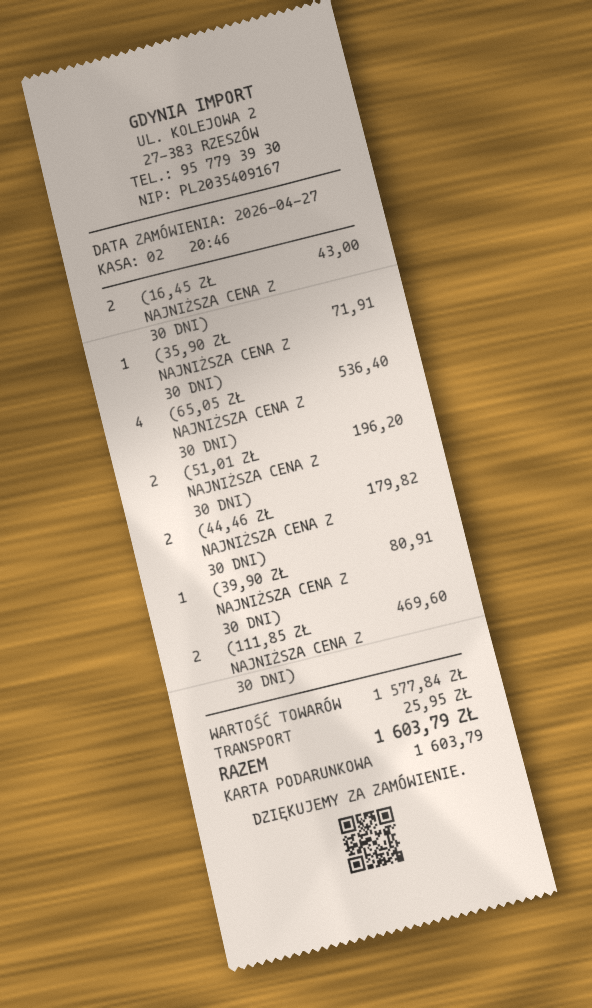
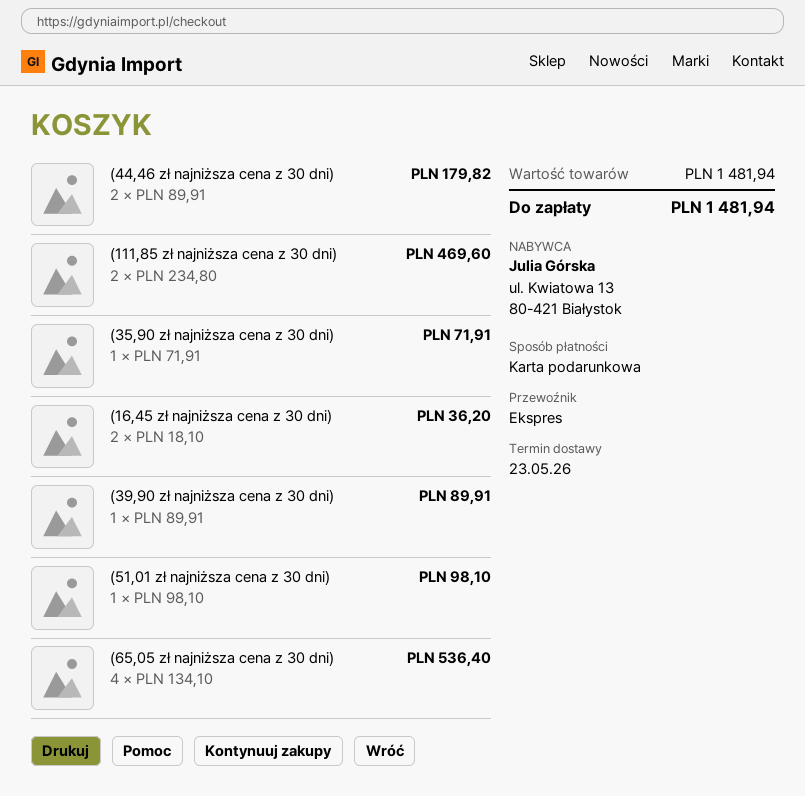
(16,45 ZŁ NAJNIŻSZA CENA Z 30 DNI): 2 for 43.00 -> 2 for 36.20
(51,01 ZŁ NAJNIŻSZA CENA Z 30 DNI): 2 for 196.20 -> 1 for 98.10
(39,90 ZŁ NAJNIŻSZA CENA Z 30 DNI): 1 for 80.91 -> 1 for 89.91
subtotal: 1577.84 -> 1481.94
shipping: 25.95 -> none
total: 1603.79 -> 1481.94

